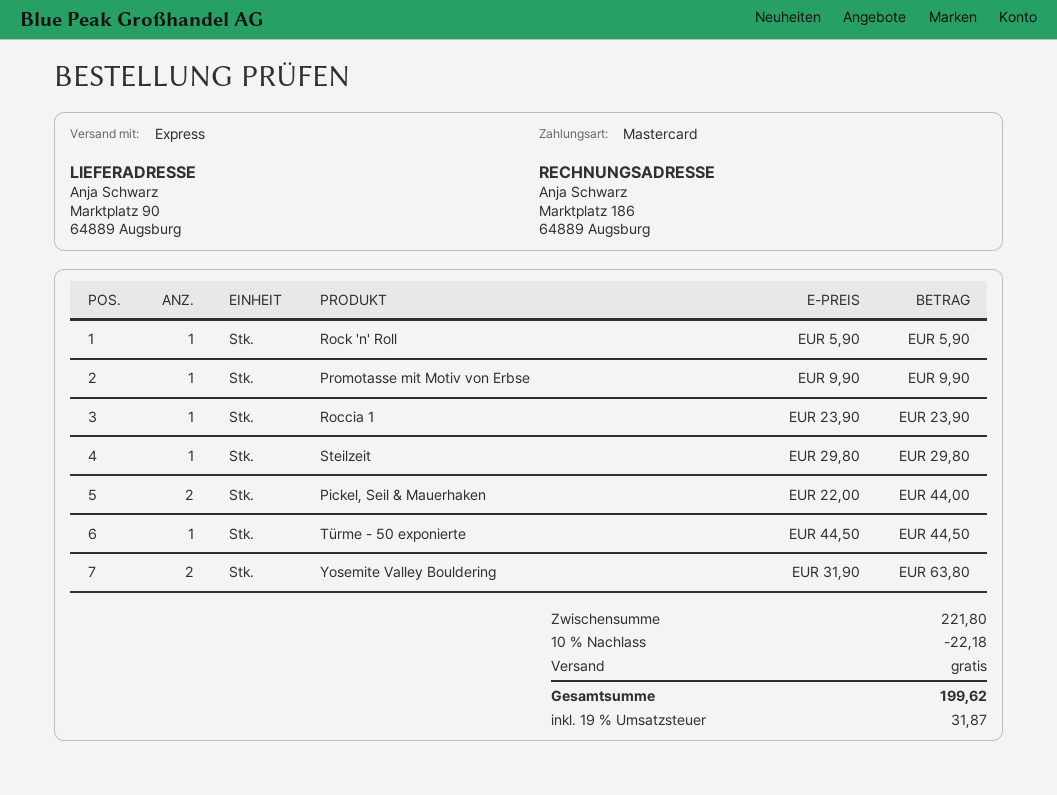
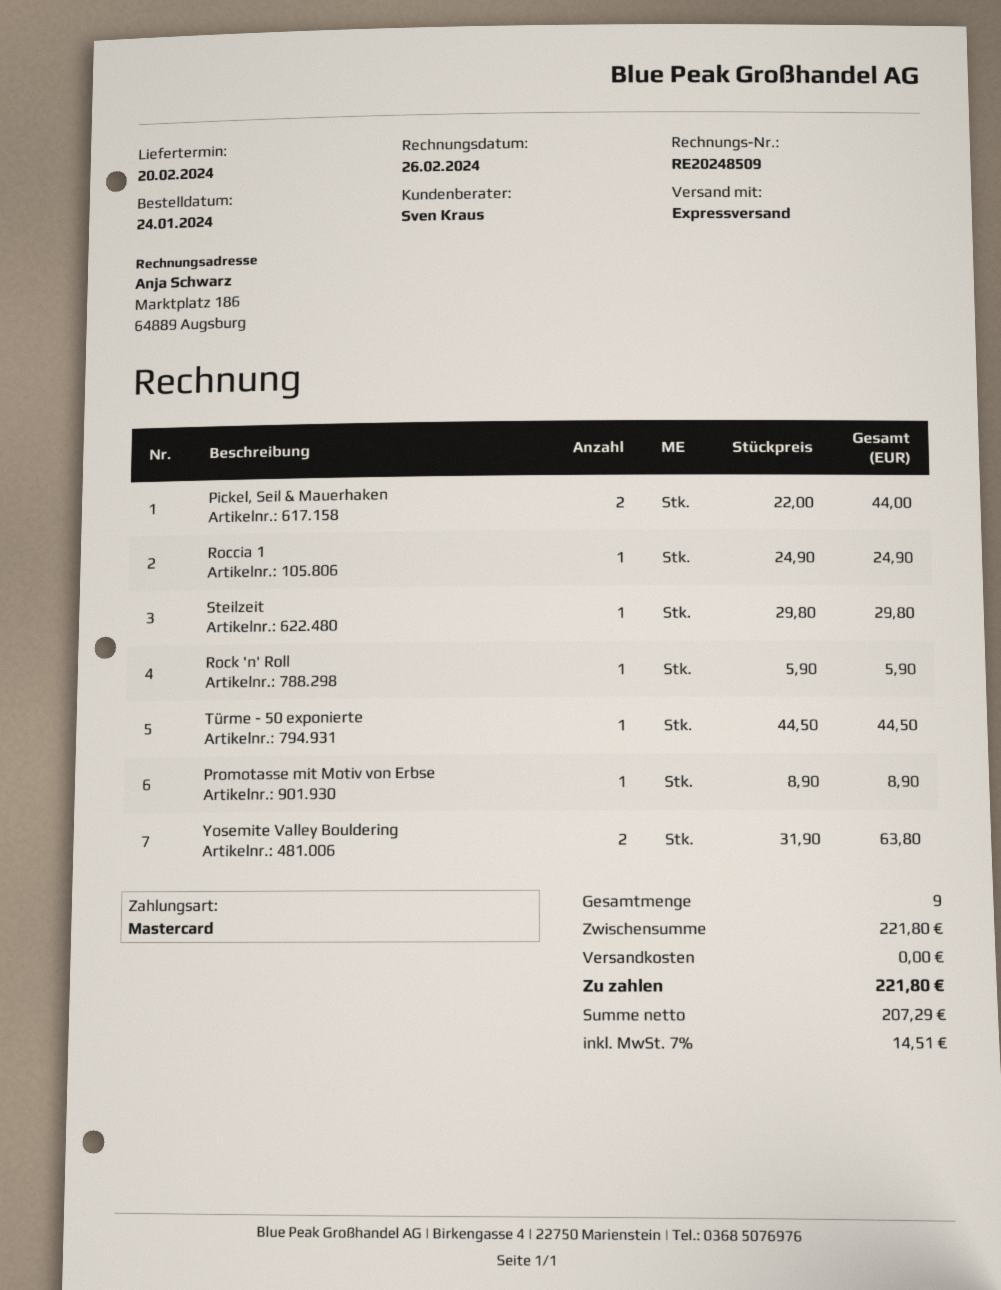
Promotasse mit Motiv von Erbse: 1 x 9.90 = 9.90 -> 1 x 8.90 = 8.90
Roccia 1: 1 x 23.90 = 23.90 -> 1 x 24.90 = 24.90
discount: 10% = 22.18 -> none
tax: 19% = 31.87 -> 7% = 14.51
total: 199.62 -> 221.80

